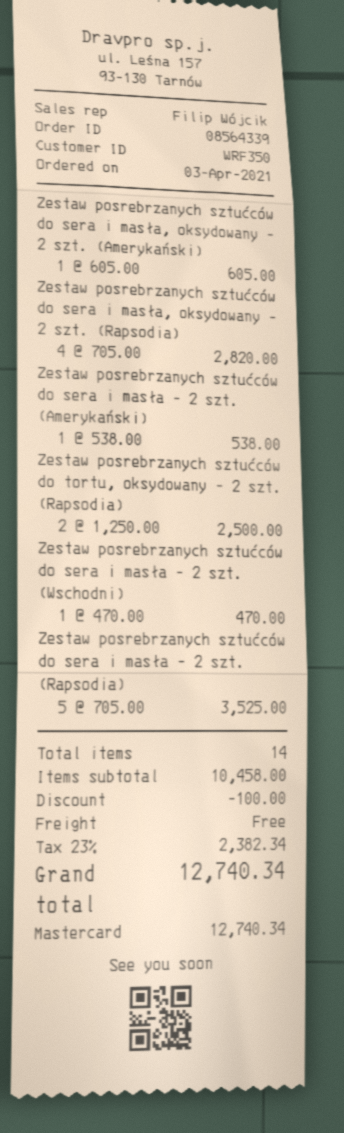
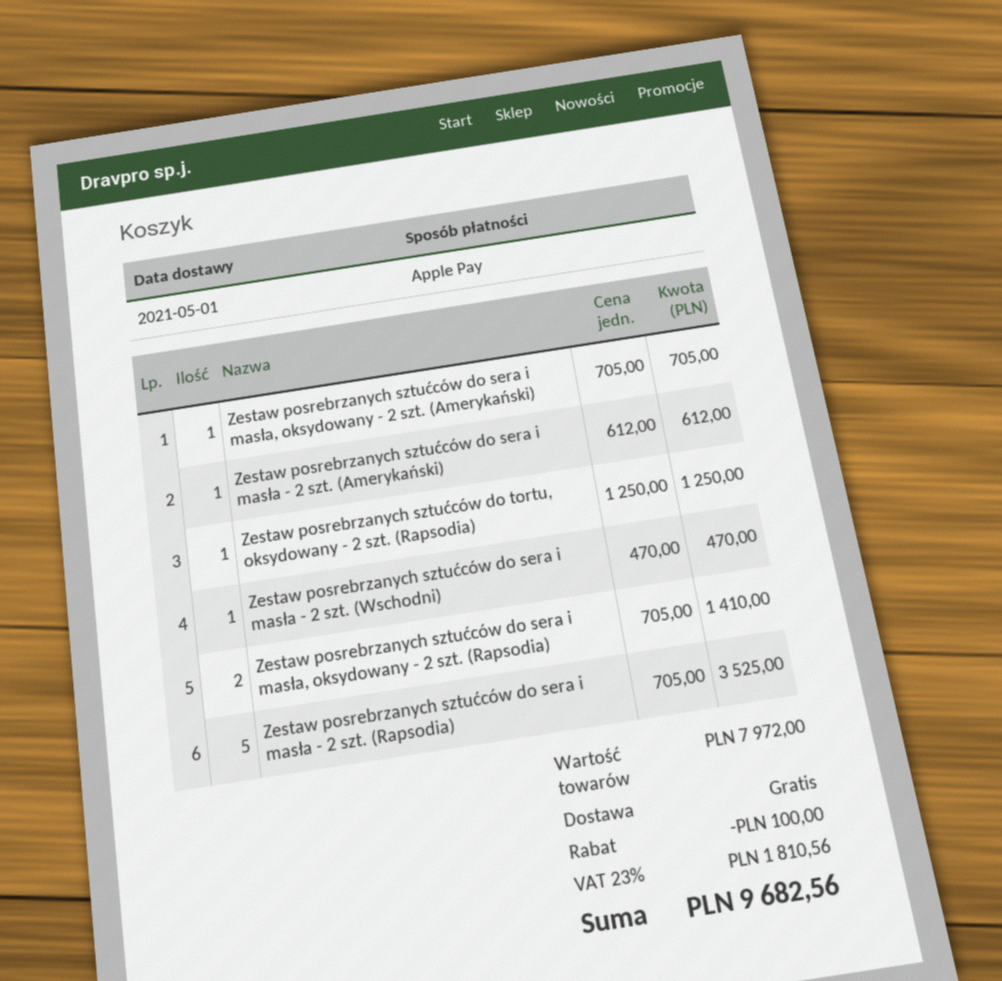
payment method: Mastercard -> Apple Pay
Zestaw posrebrzanych sztućców do sera i masła, oksydowany - 2 szt. (Amerykański): 1 x 605.00 = 605.00 -> 1 x 705.00 = 705.00
Zestaw posrebrzanych sztućców do sera i masła, oksydowany - 2 szt. (Rapsodia): 4 x 705.00 = 2820.00 -> 2 x 705.00 = 1410.00
Zestaw posrebrzanych sztućców do sera i masła - 2 szt. (Amerykański): 1 x 538.00 = 538.00 -> 1 x 612.00 = 612.00
Zestaw posrebrzanych sztućców do tortu, oksydowany - 2 szt. (Rapsodia): 2 x 1250.00 = 2500.00 -> 1 x 1250.00 = 1250.00
subtotal: 10458.00 -> 7972.00
tax: 23% = 2382.34 -> 23% = 1810.56
total: 12740.34 -> 9682.56

